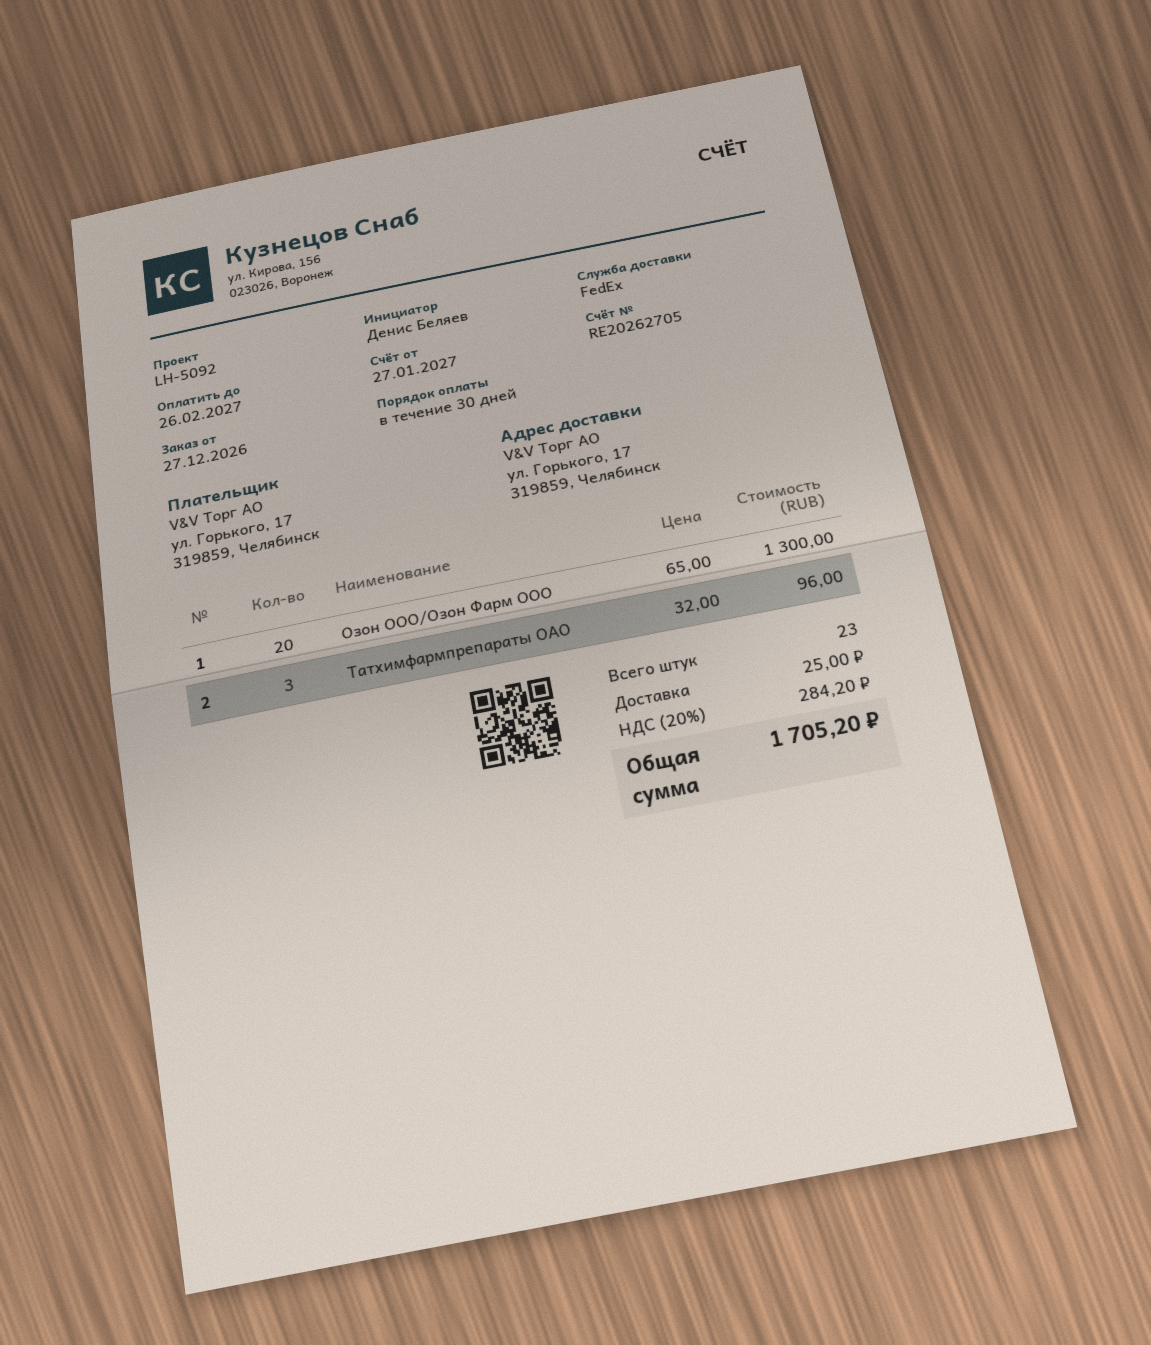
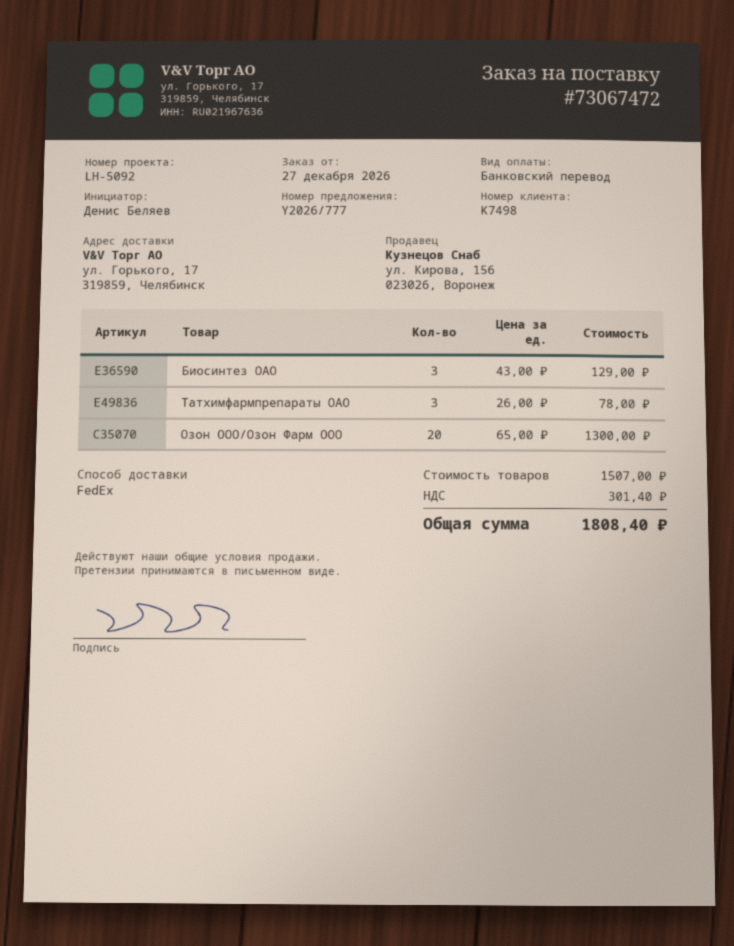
Татхимфармпрепараты ОАО: 3 x 32.00 = 96.00 -> 3 x 26.00 = 78.00
Биосинтез ОАО: none -> 3 x 43.00 = 129.00
shipping: 25.00 -> none
tax: 284.20 -> 301.40
total: 1705.20 -> 1808.40

